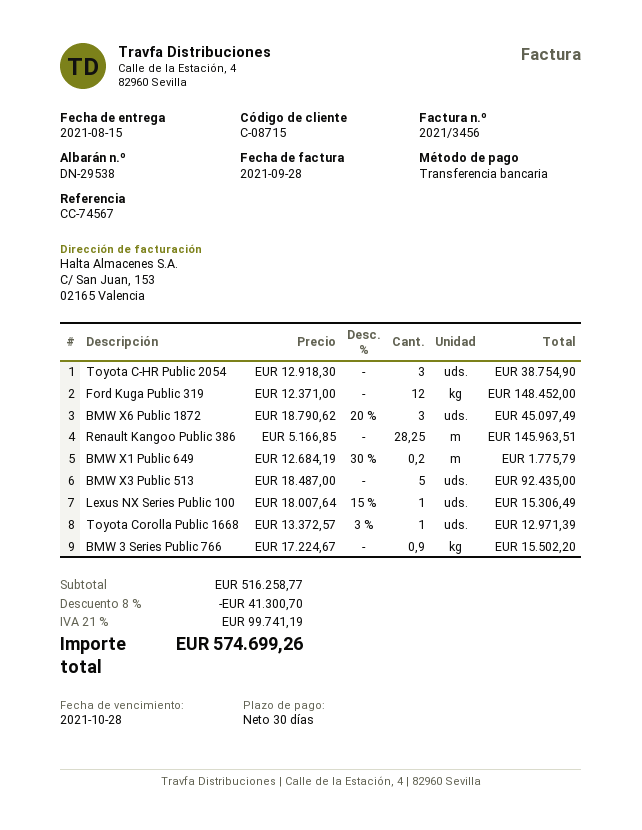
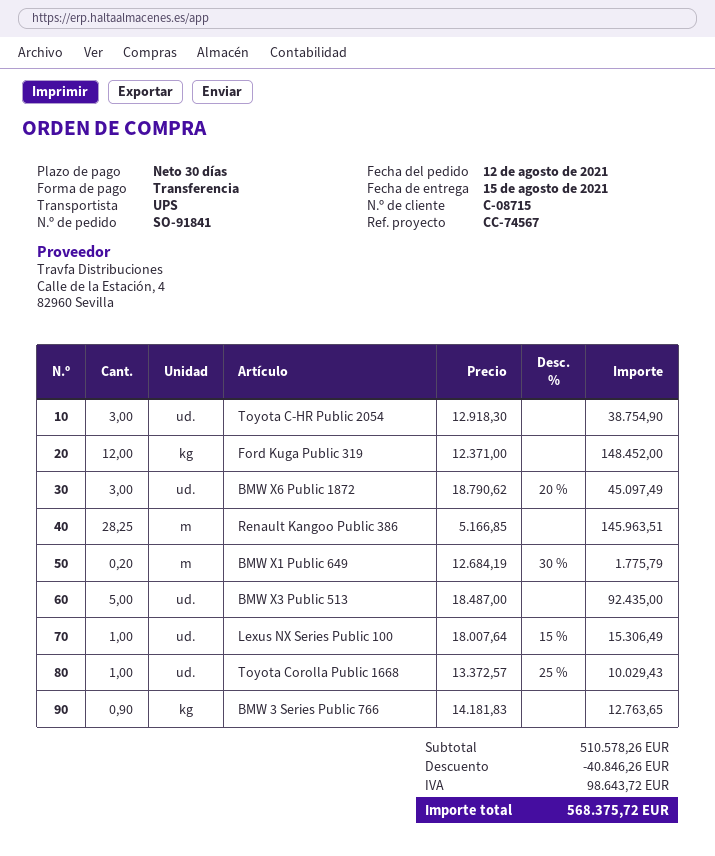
Toyota Corolla Public 1668: 1 x 13372.57 - 3% = 12971.39 -> 1 x 13372.57 - 25% = 10029.43
BMW 3 Series Public 766: 0.9 x 17224.67 = 15502.20 -> 0.9 x 14181.83 = 12763.65
subtotal: 516258.77 -> 510578.26
discount: 41300.70 -> 40846.26
tax: 99741.19 -> 98643.72
total: 574699.26 -> 568375.72

